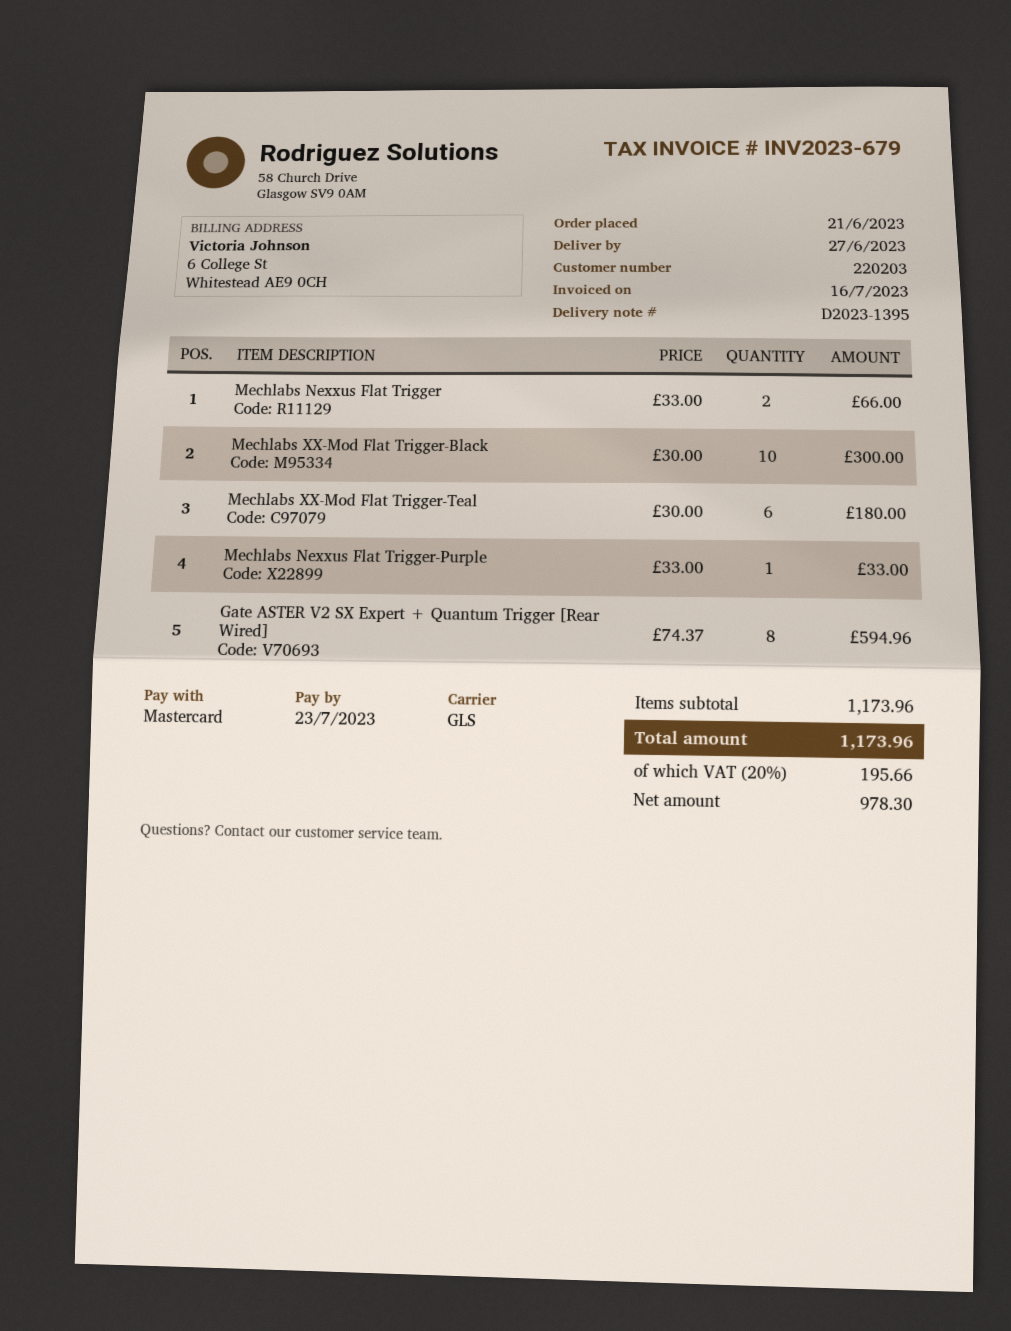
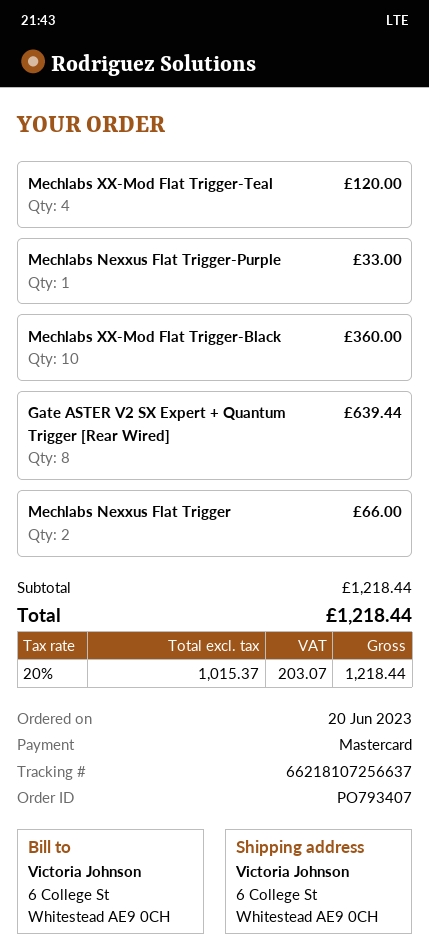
order date: 2023-06-21 -> 2023-06-20
Mechlabs XX-Mod Flat Trigger-Black: 10 for 300.00 -> 10 for 360.00
Mechlabs XX-Mod Flat Trigger-Teal: 6 for 180.00 -> 4 for 120.00
Gate ASTER V2 SX Expert + Quantum Trigger [Rear Wired]: 8 for 594.96 -> 8 for 639.44
subtotal: 1173.96 -> 1218.44
net: 978.30 -> 1015.37
tax: 20% = 195.66 -> 20% = 203.07
total: 1173.96 -> 1218.44

